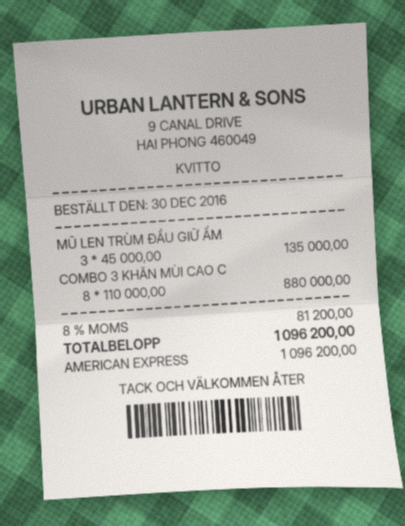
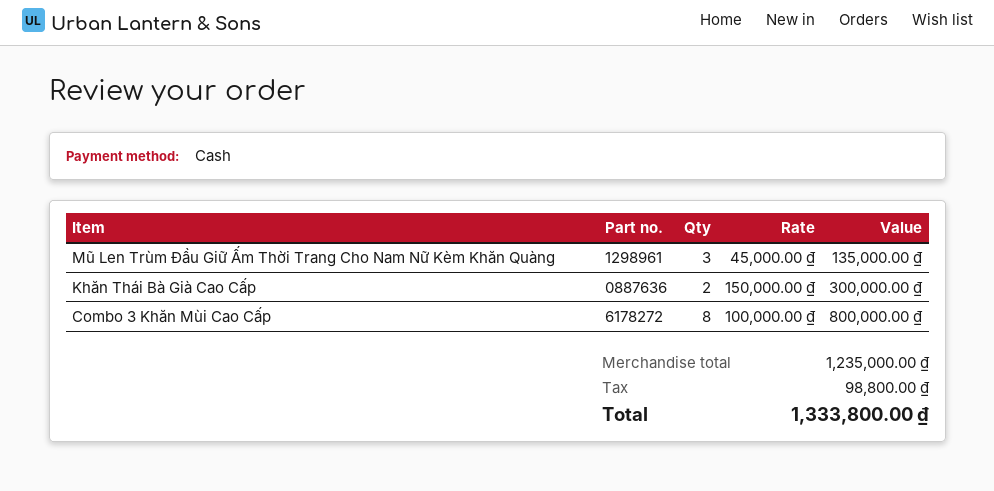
payment method: American Express -> cash
COMBO 3 KHĂN MÙI CAO C: 8 x 110000.00 = 880000.00 -> 8 x 100000.00 = 800000.00
Khăn Thái Bà Già Cao Cấp: none -> 2 x 150000.00 = 300000.00
tax: 81200.00 -> 98800.00
total: 1096200.00 -> 1333800.00

